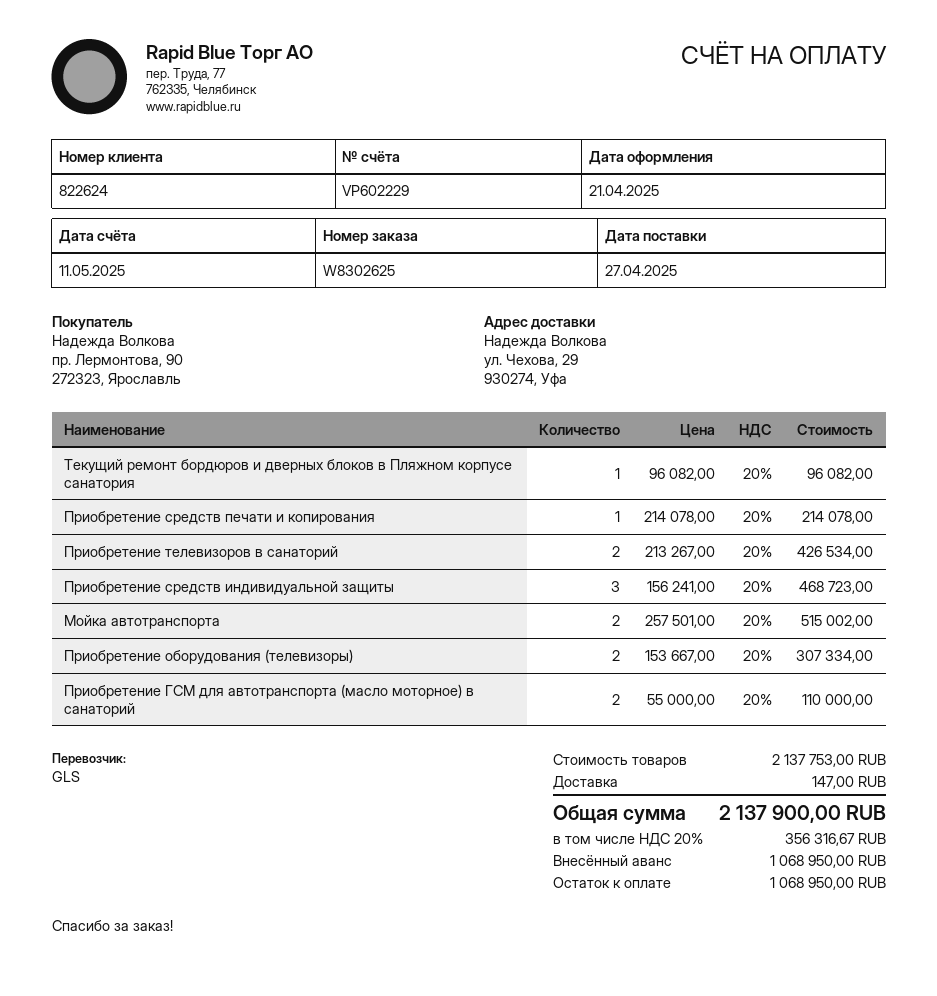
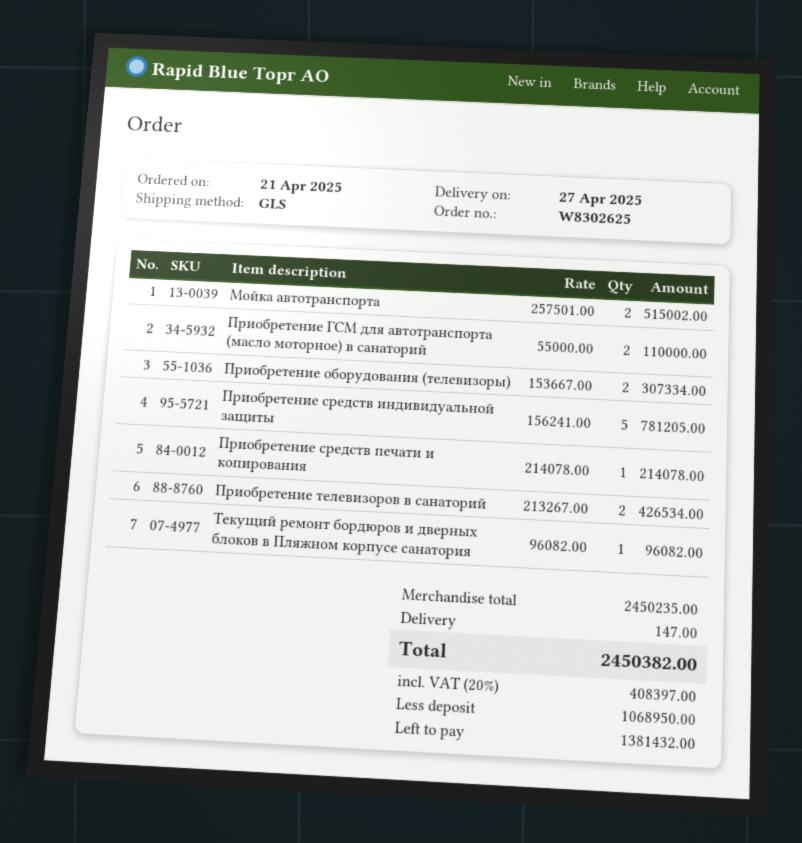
Приобретение средств индивидуальной защиты: 3 x 156241.00 = 468723.00 -> 5 x 156241.00 = 781205.00
subtotal: 2137753.00 -> 2450235.00
tax: 20% = 356316.67 -> 20% = 408397.00
total: 2137900.00 -> 2450382.00
balance: 1068950.00 -> 1381432.00

